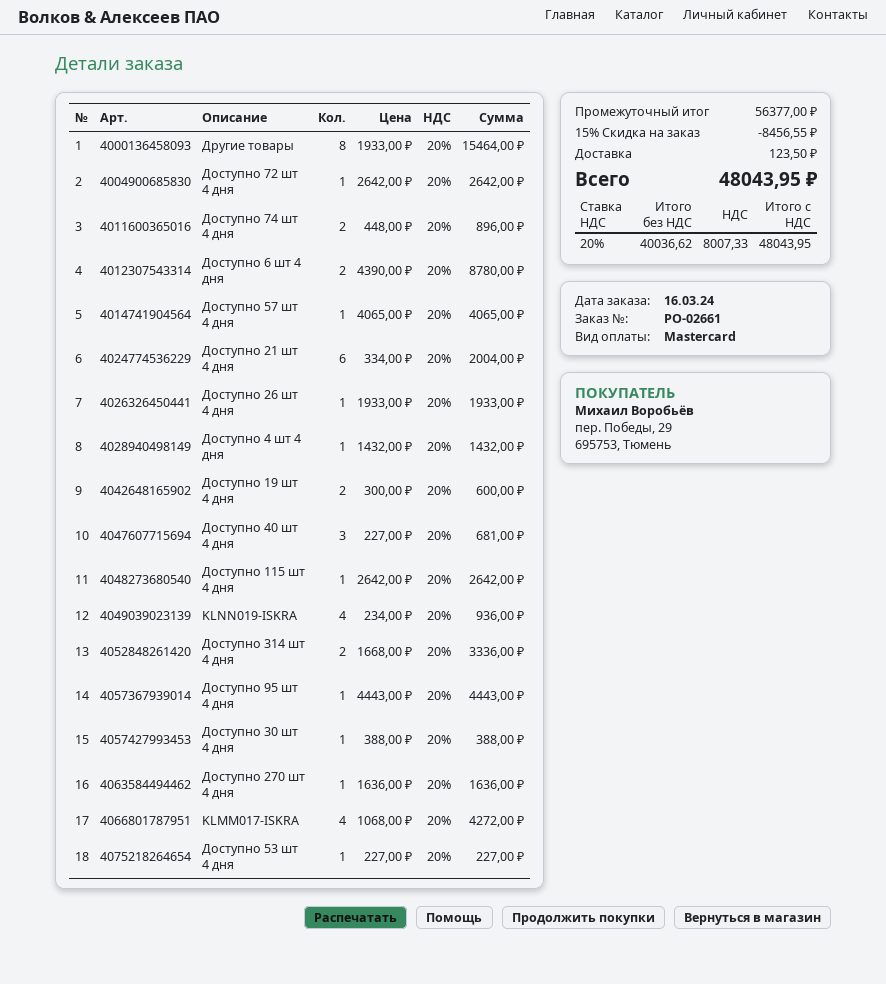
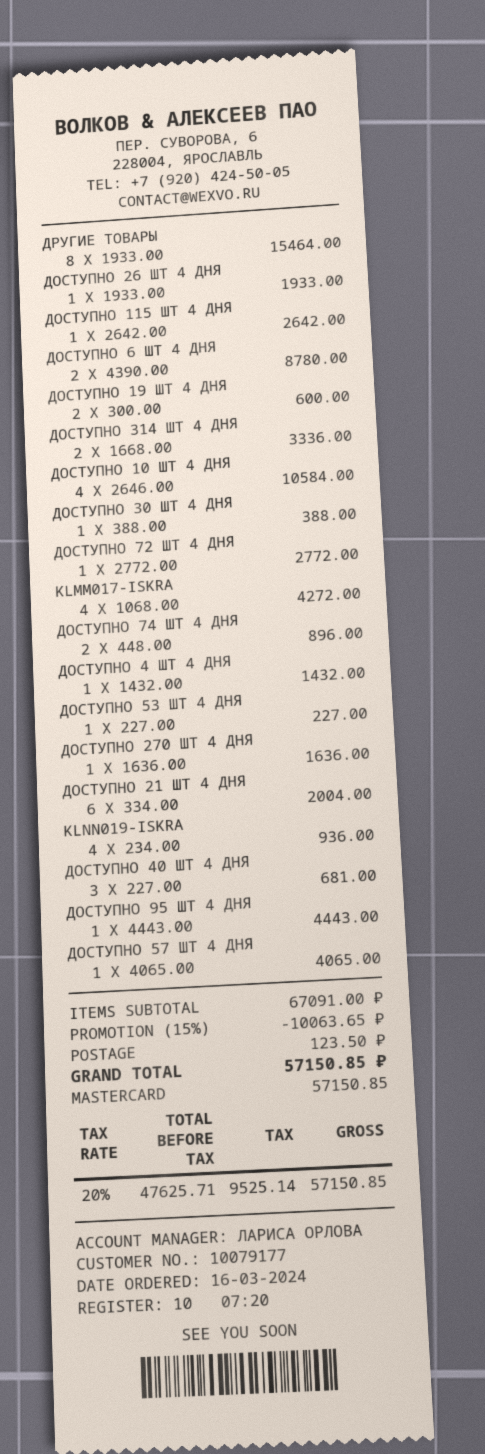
Доступно 72 шт 4 дня: 1 x 2642.00 = 2642.00 -> 1 x 2772.00 = 2772.00
ДОСТУПНО 10 ШТ 4 ДНЯ: none -> 4 x 2646.00 = 10584.00
subtotal: 56377.00 -> 67091.00
discount: 15% = 8456.55 -> 15% = 10063.65
net: 40036.62 -> 47625.71
tax: 20% = 8007.33 -> 20% = 9525.14
total: 48043.95 -> 57150.85

